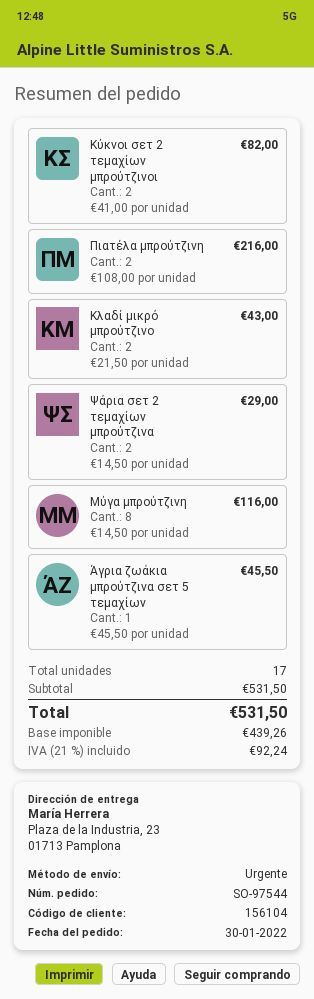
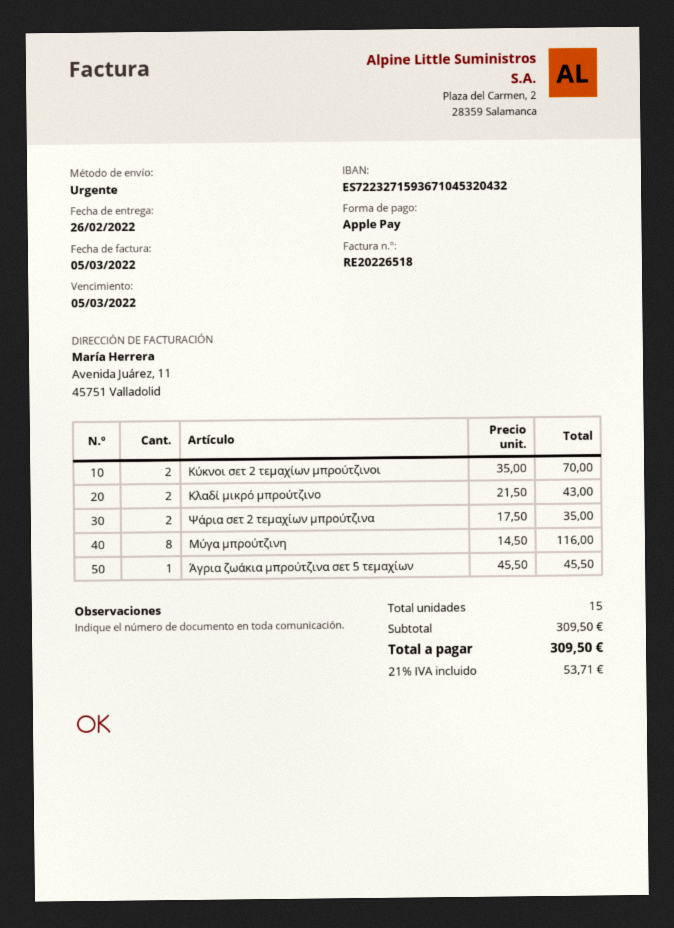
Κύκνοι σετ 2 τεμαχίων μπρούτζινοι: 2 x 41.00 = 82.00 -> 2 x 35.00 = 70.00
Πιατέλα μπρούτζινη: 2 x 108.00 = 216.00 -> none
Ψάρια σετ 2 τεμαχίων μπρούτζινα: 2 x 14.50 = 29.00 -> 2 x 17.50 = 35.00
total quantity: 17 -> 15
subtotal: 531.50 -> 309.50
tax: 21% = 92.24 -> 21% = 53.71
total: 531.50 -> 309.50

